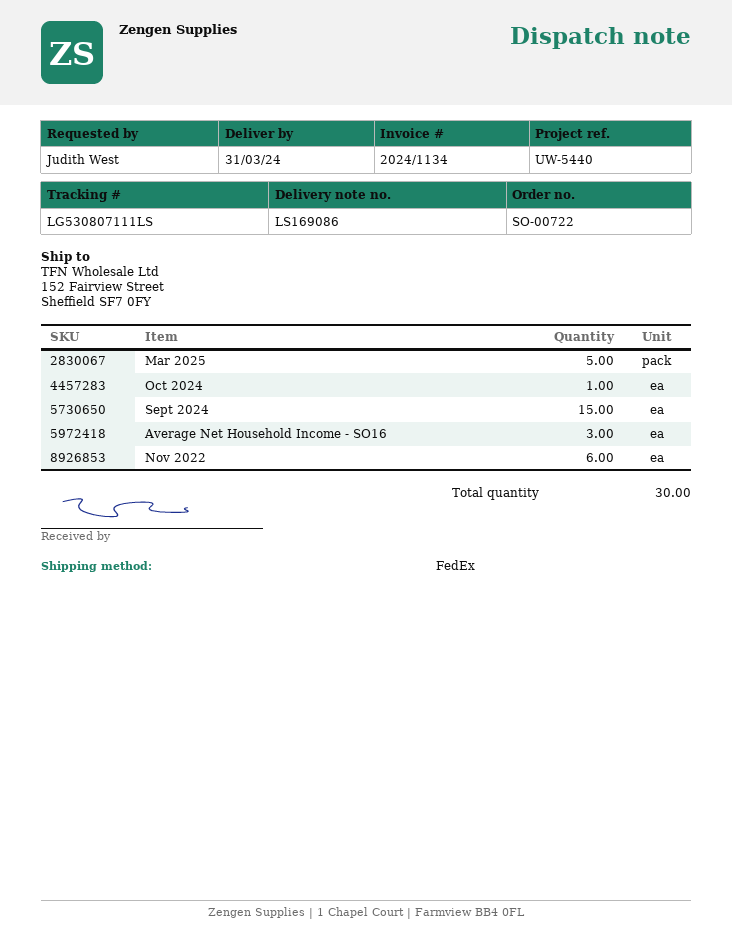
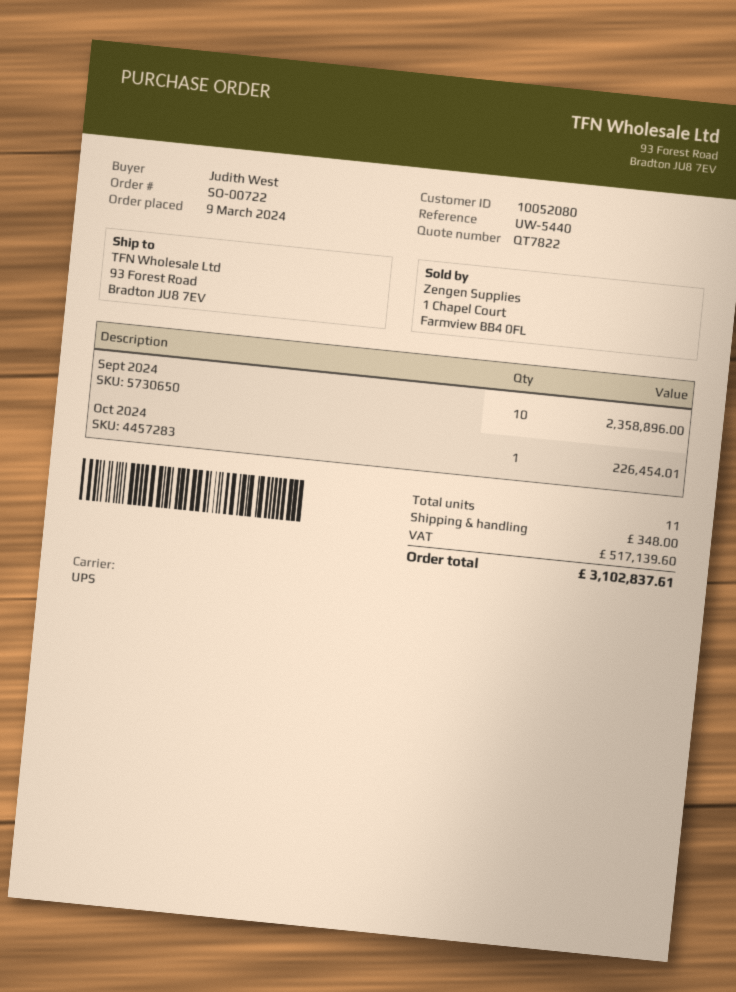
shipping method: FedEx -> UPS
ship to: 152 Fairview Street, Sheffield SF7 0FY -> 93 Forest Road, Bradton JU8 7EV
Mar 2025: 5 -> none
Sept 2024: 15 -> 10
Average Net Household Income - SO16: 3 -> none
Nov 2022: 6 -> none
total quantity: 30 -> 11

